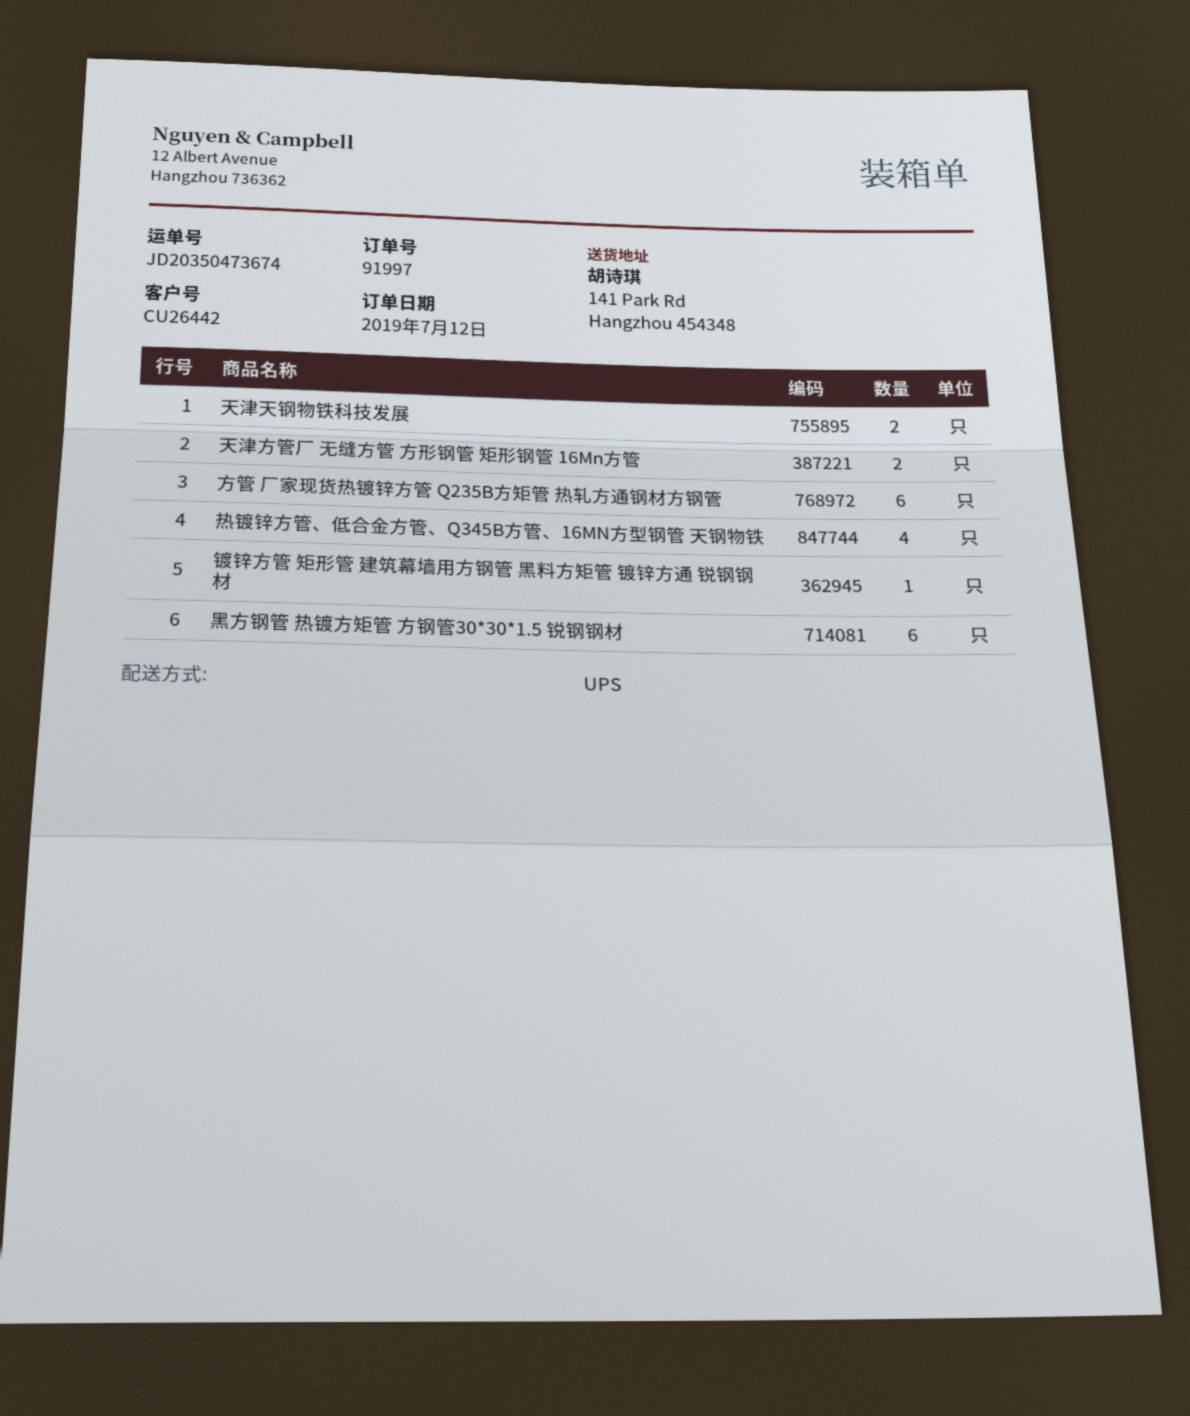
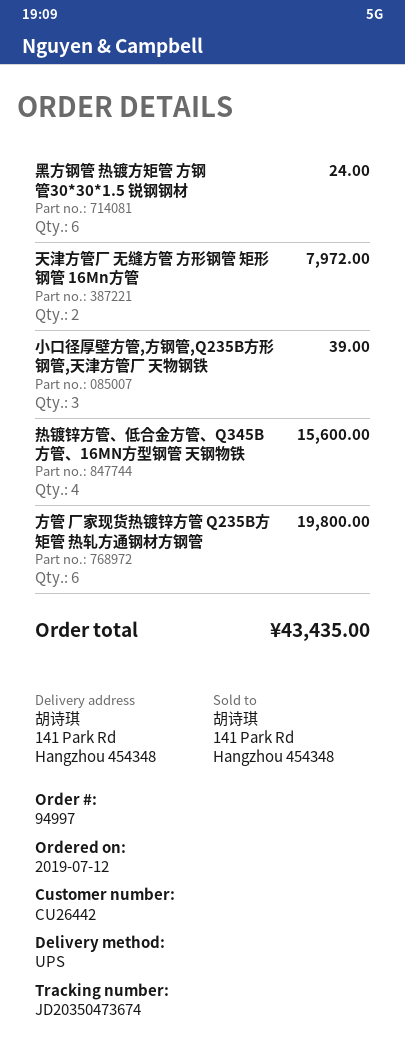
order number: 91997 -> 94997
天津天钢物铁科技发展: 2 -> none
镀锌方管 矩形管 建筑幕墙用方钢管 黑料方矩管 镀锌方通 锐钢钢材: 1 -> none
小口径厚壁方管,方钢管,Q235B方形钢管,天津方管厂 天物钢铁: none -> 3

